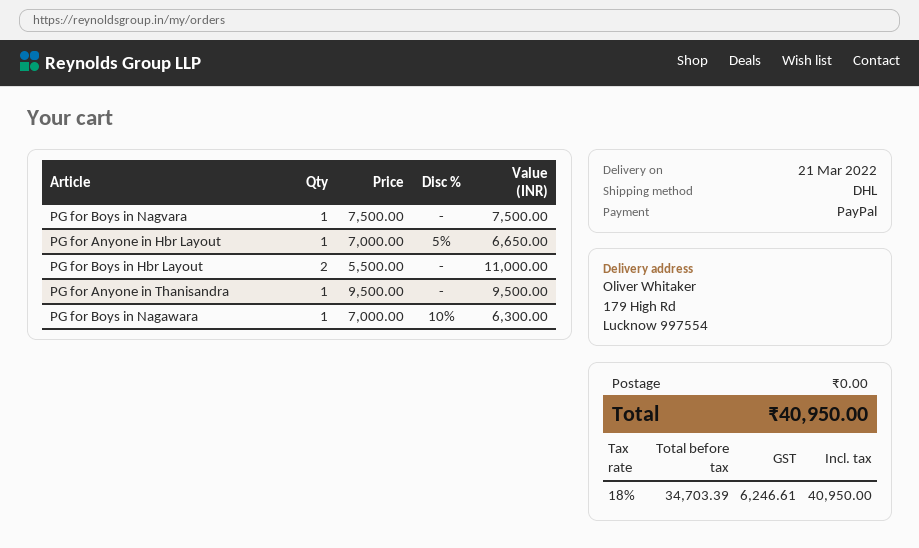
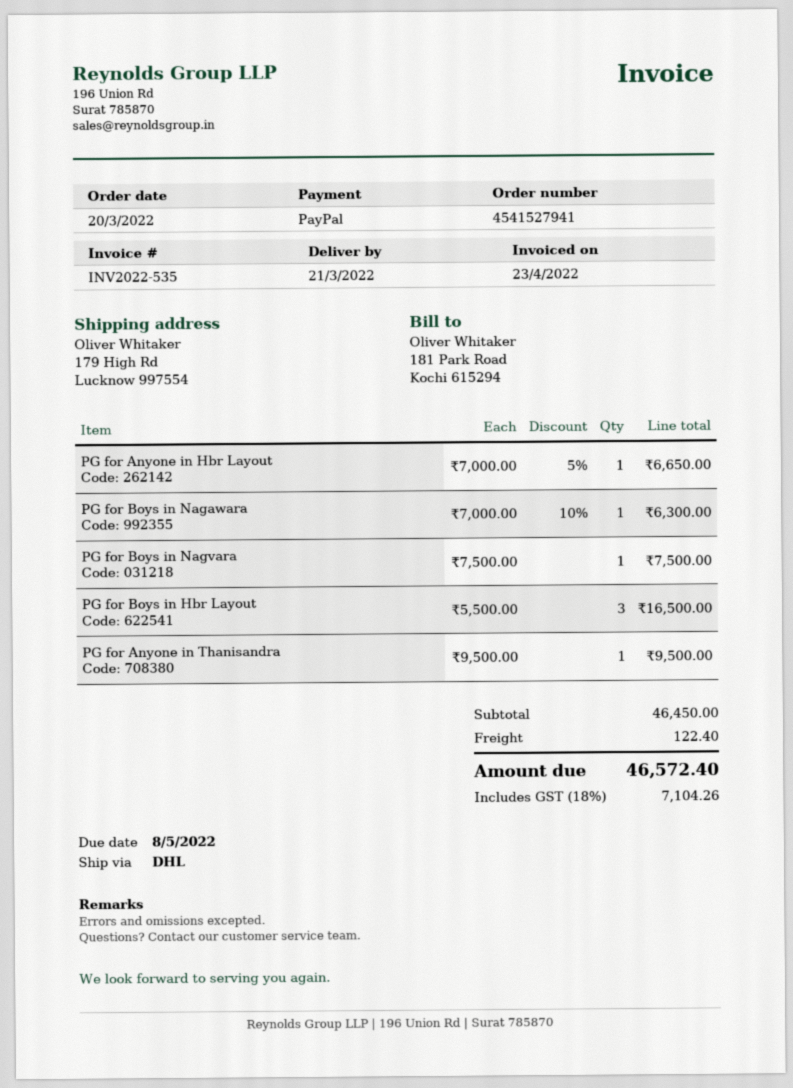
PG for Boys in Hbr Layout: 2 x 5500.00 = 11000.00 -> 3 x 5500.00 = 16500.00
shipping: 0.00 -> 122.40
tax: 18% = 6246.61 -> 18% = 7104.26
total: 40950.00 -> 46572.40

